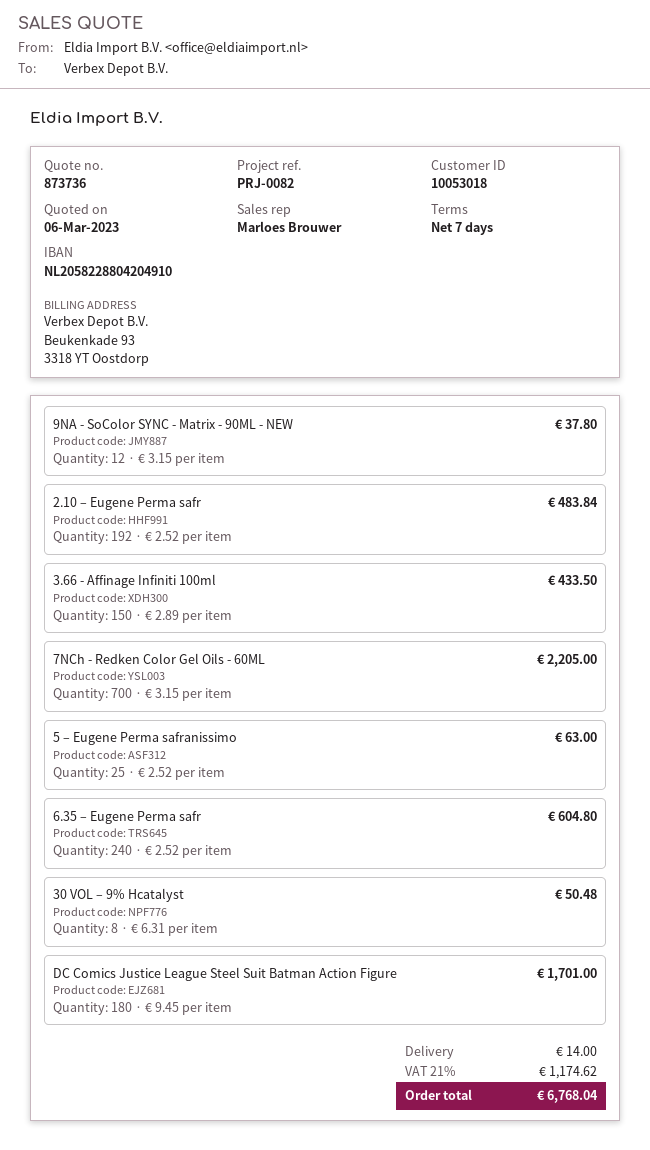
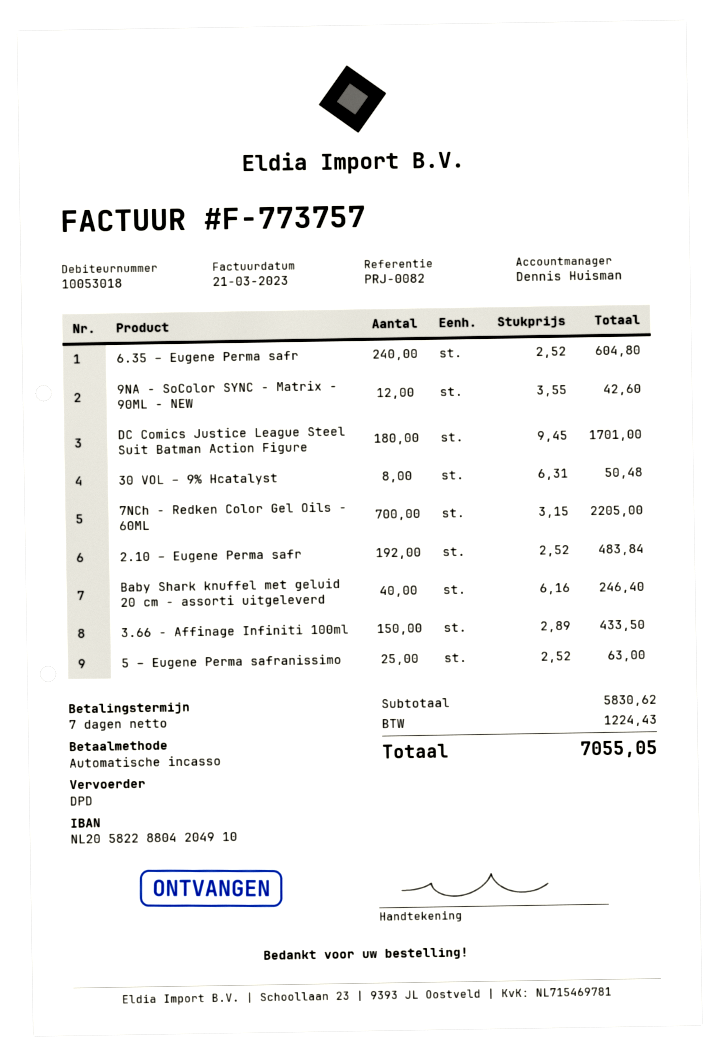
sales rep: Marloes Brouwer -> Dennis Huisman
9NA - SoColor SYNC - Matrix - 90ML - NEW: 12 x 3.15 = 37.80 -> 12 x 3.55 = 42.60
Baby Shark knuffel met geluid 20 cm - assorti uitgeleverd: none -> 40 x 6.16 = 246.40
shipping: 14.00 -> none
tax: 1174.62 -> 1224.43
total: 6768.04 -> 7055.05

